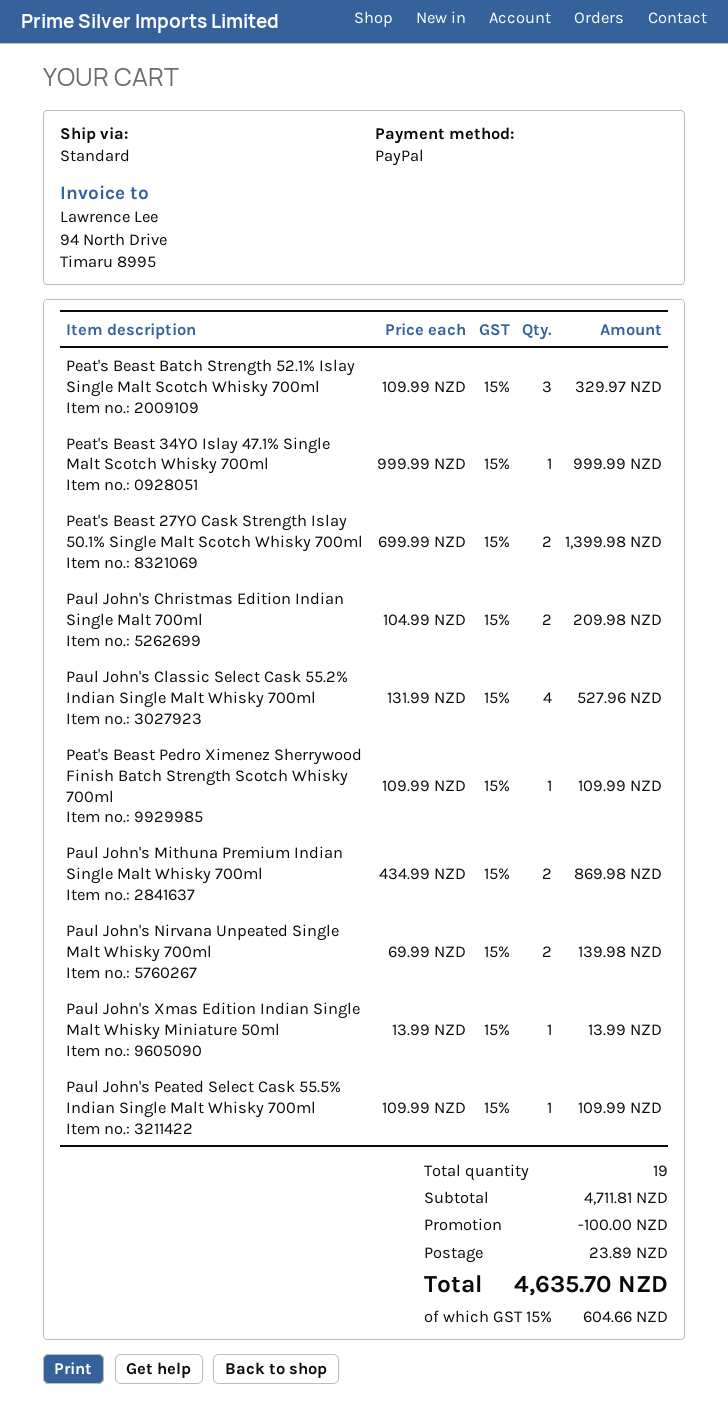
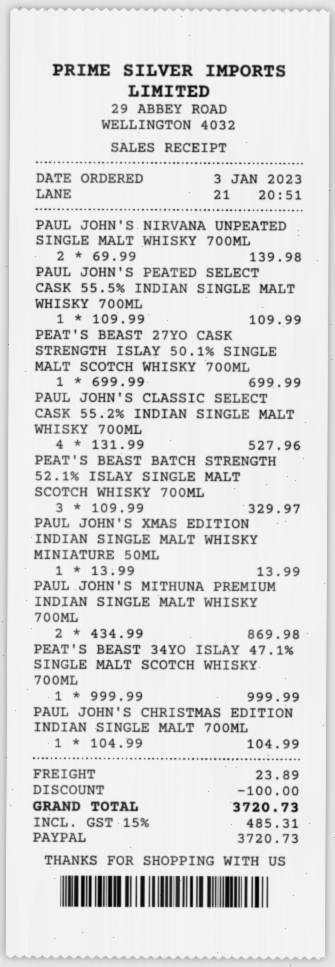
Peat's Beast 27YO Cask Strength Islay 50.1% Single Malt Scotch Whisky 700ml: 2 x 699.99 = 1399.98 -> 1 x 699.99 = 699.99
Paul John's Christmas Edition Indian Single Malt 700ml: 2 x 104.99 = 209.98 -> 1 x 104.99 = 104.99
Peat's Beast Pedro Ximenez Sherrywood Finish Batch Strength Scotch Whisky 700ml: 1 x 109.99 = 109.99 -> none
tax: 15% = 604.66 -> 15% = 485.31
total: 4635.70 -> 3720.73

